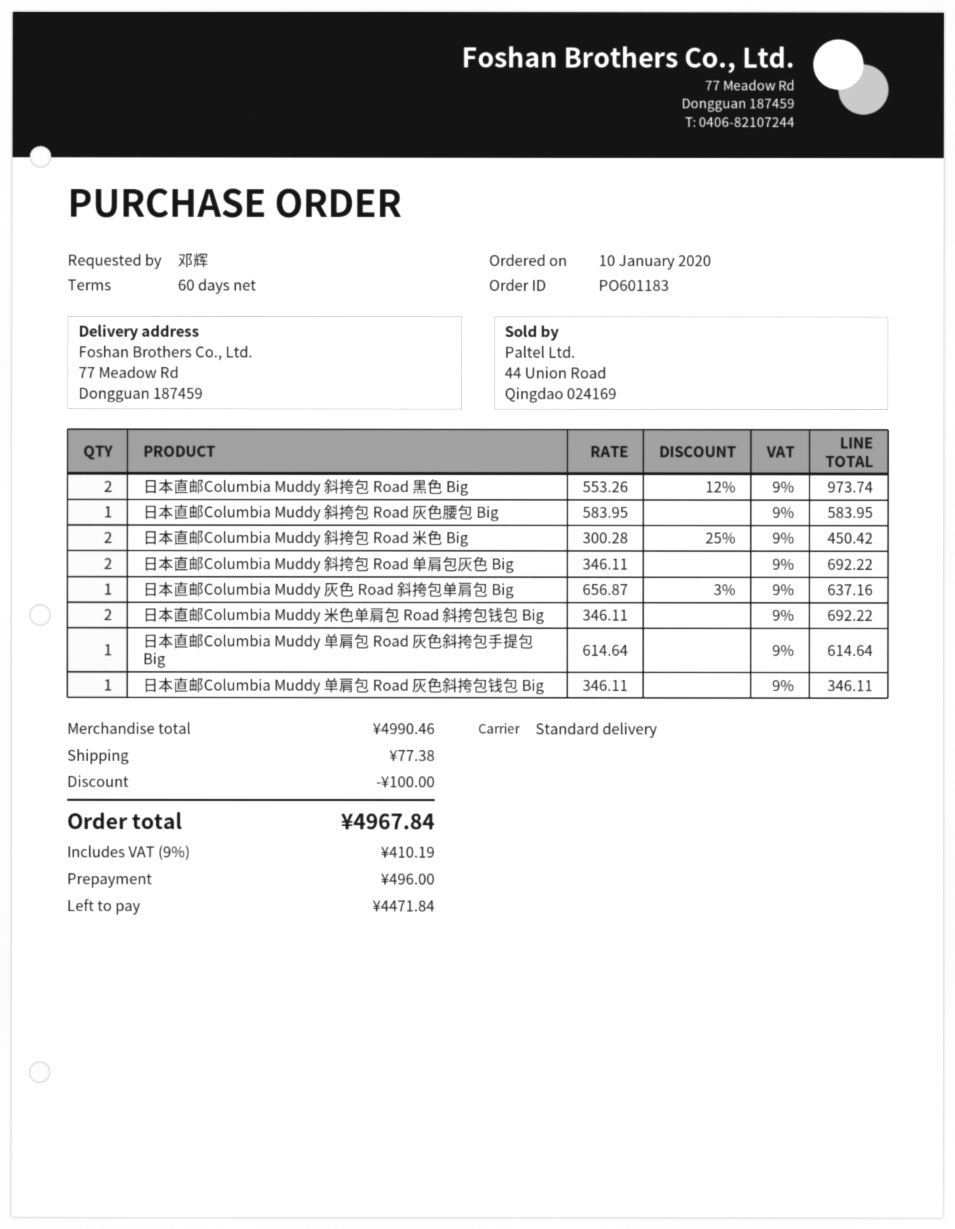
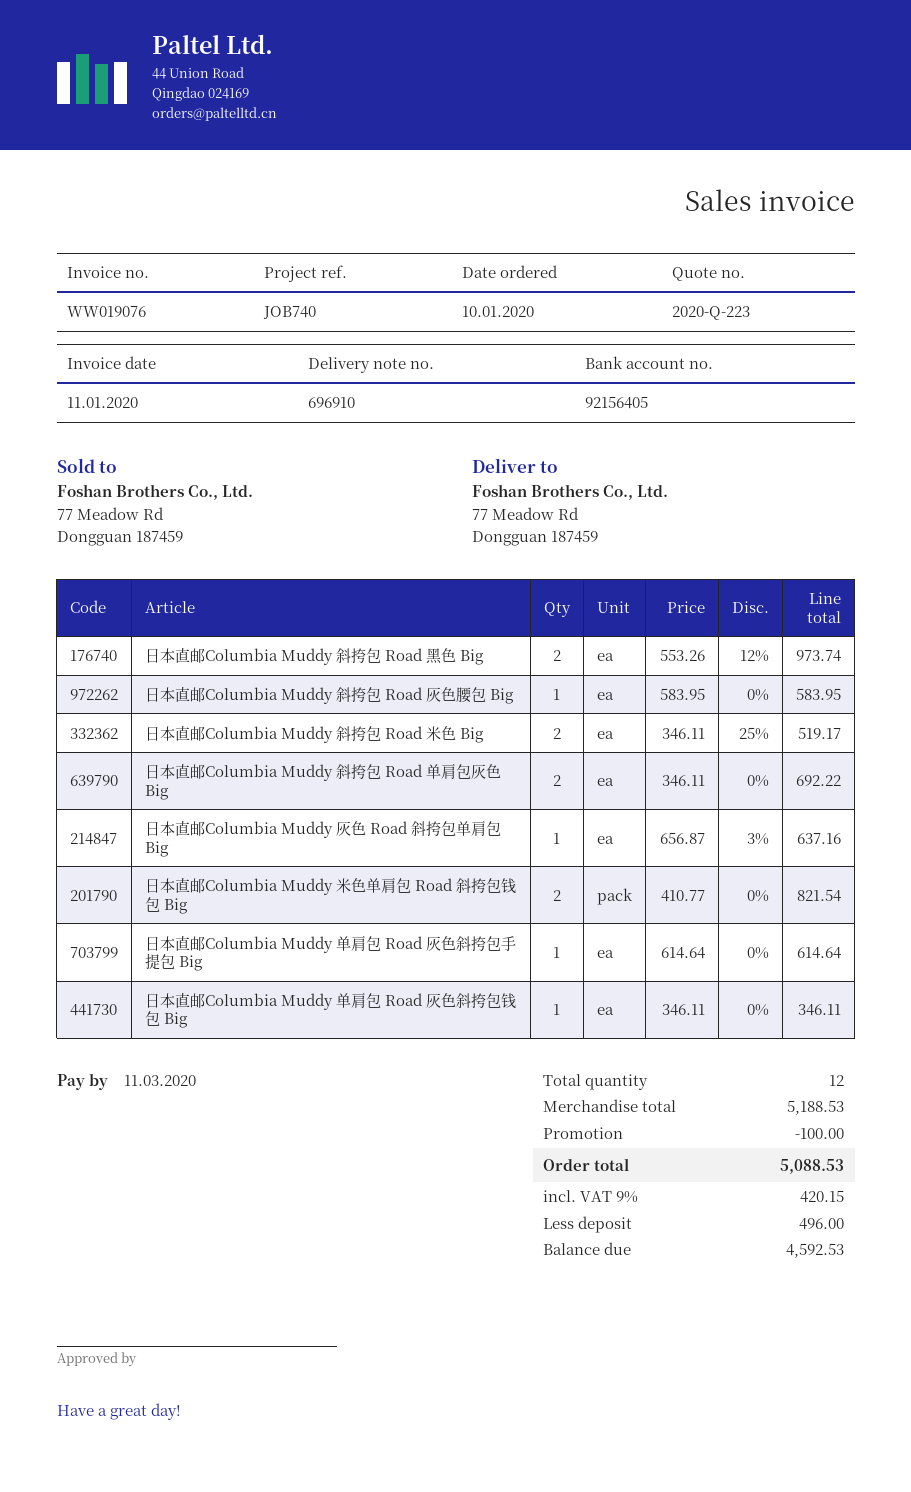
日本直邮Columbia Muddy 斜挎包 Road 米色 Big: 2 x 300.28 - 25% = 450.42 -> 2 x 346.11 - 25% = 519.17
日本直邮Columbia Muddy 米色单肩包 Road 斜挎包钱包 Big: 2 x 346.11 = 692.22 -> 2 x 410.77 = 821.54
subtotal: 4990.46 -> 5188.53
shipping: 77.38 -> none
tax: 9% = 410.19 -> 9% = 420.15
total: 4967.84 -> 5088.53
balance: 4471.84 -> 4592.53

